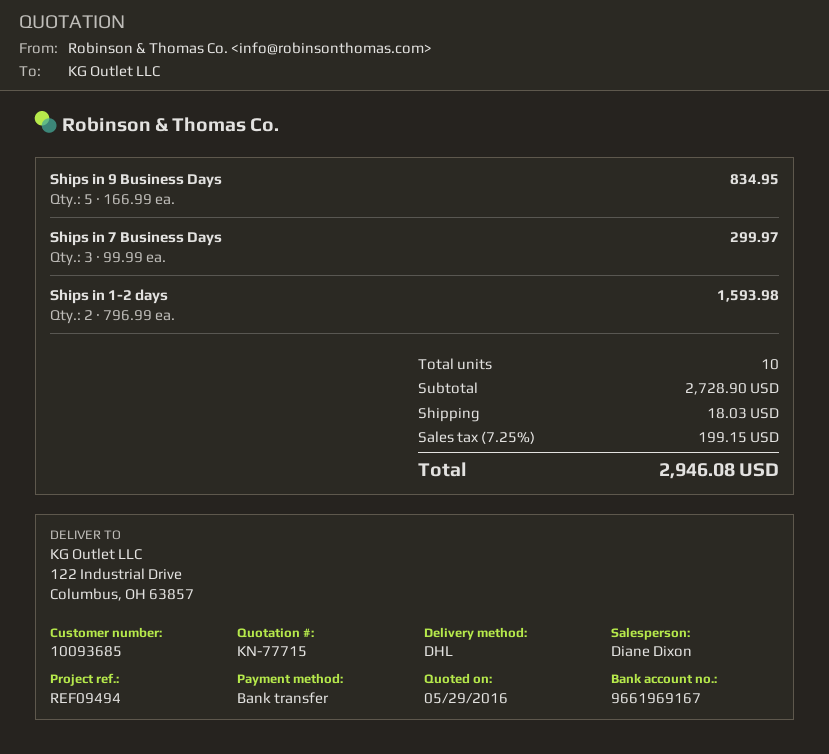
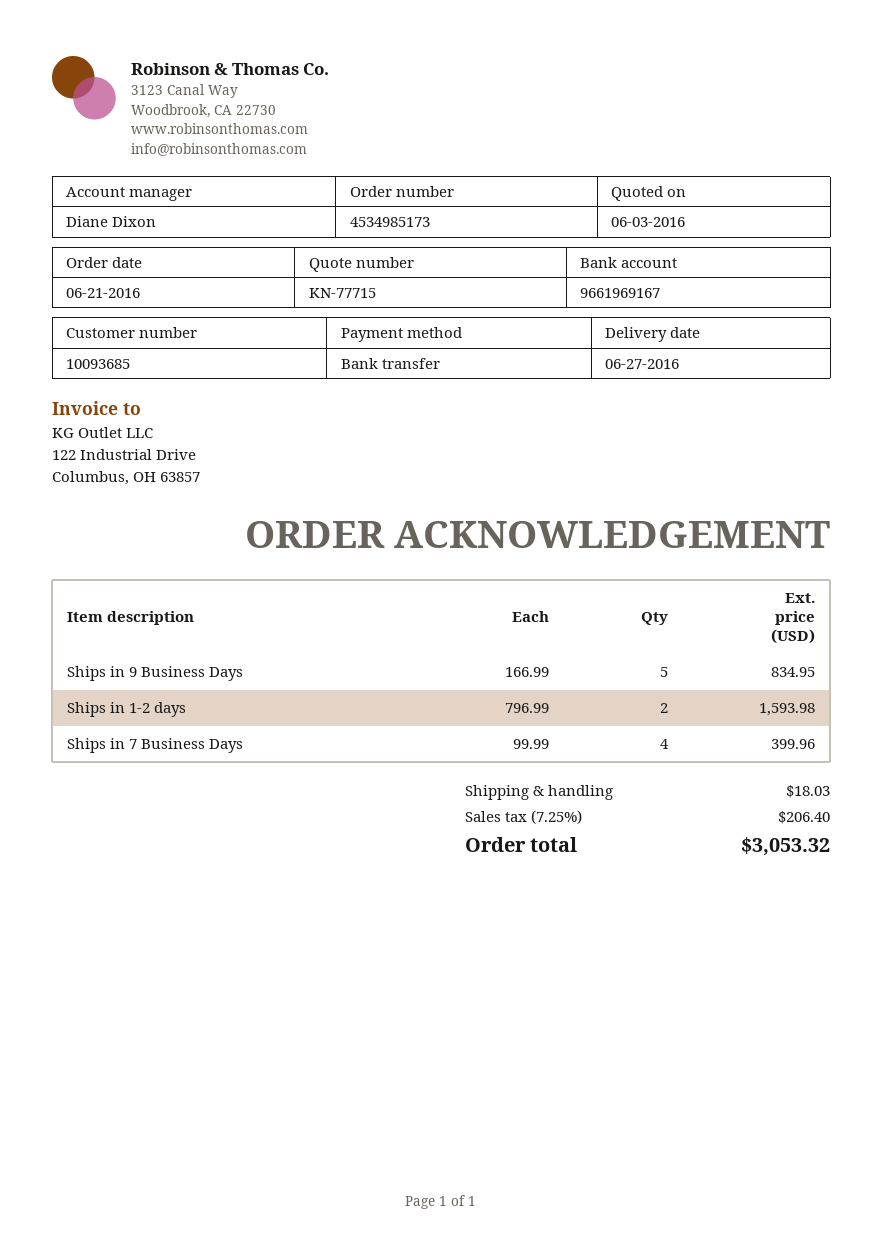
quote date: 2016-05-29 -> 2016-06-03
Ships in 7 Business Days: 3 x 99.99 = 299.97 -> 4 x 99.99 = 399.96
tax: 7.25% = 199.15 -> 7.25% = 206.40
total: 2946.08 -> 3053.32

